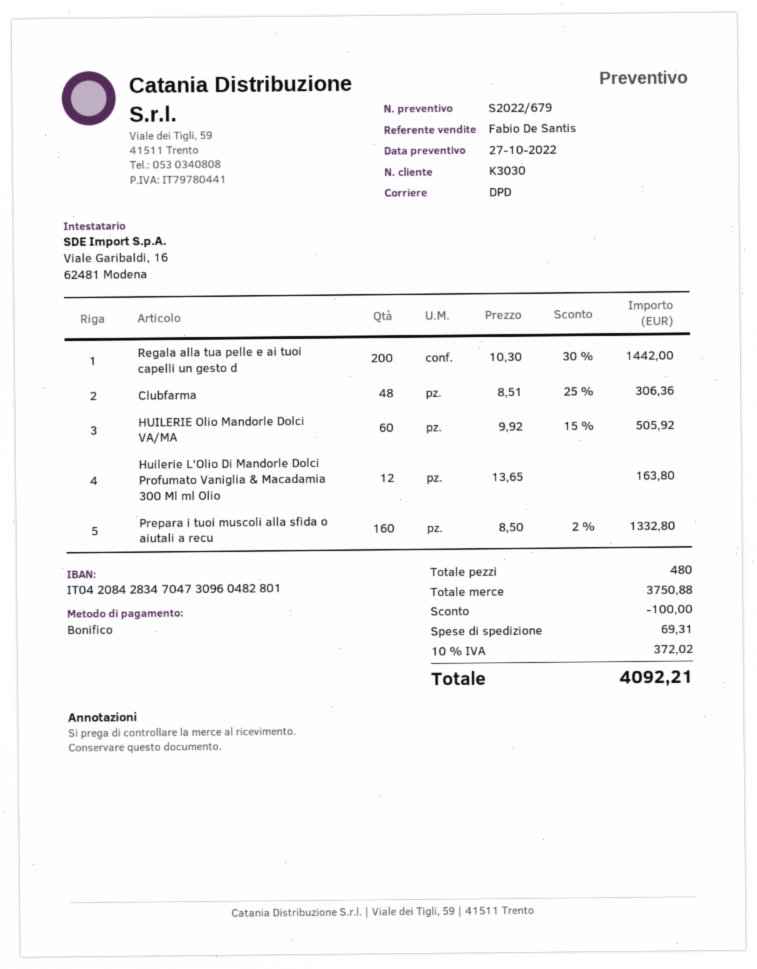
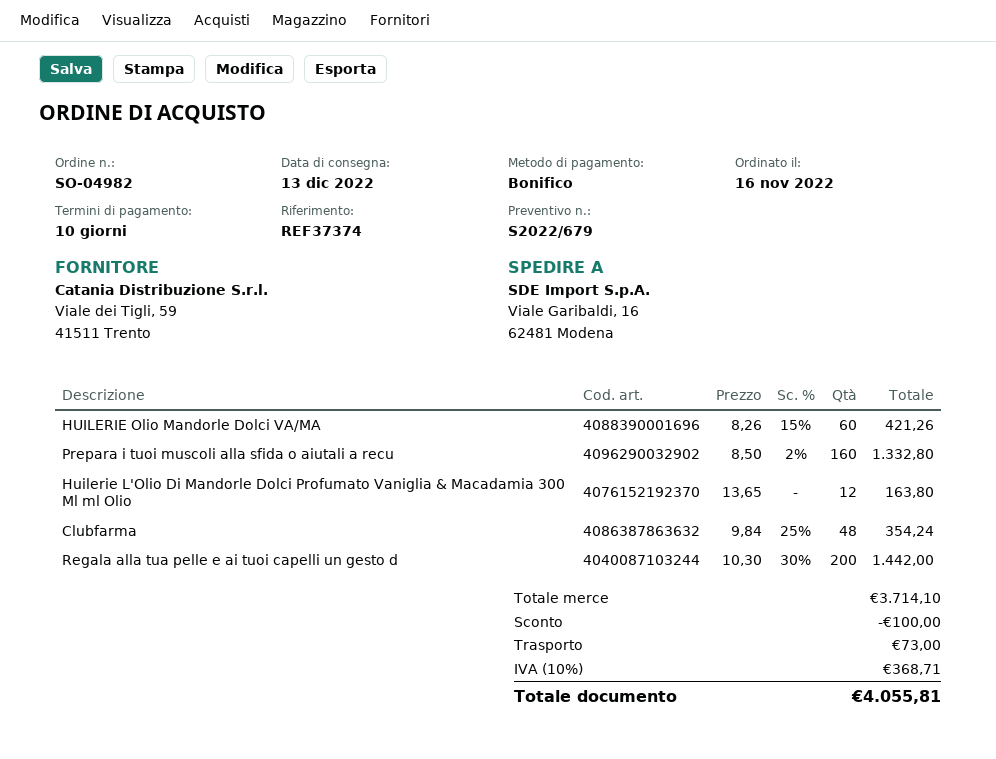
Clubfarma: 48 x 8.51 - 25% = 306.36 -> 48 x 9.84 - 25% = 354.24
HUILERIE Olio Mandorle Dolci VA/MA: 60 x 9.92 - 15% = 505.92 -> 60 x 8.26 - 15% = 421.26
subtotal: 3750.88 -> 3714.10
shipping: 69.31 -> 73.00
tax: 10% = 372.02 -> 10% = 368.71
total: 4092.21 -> 4055.81

